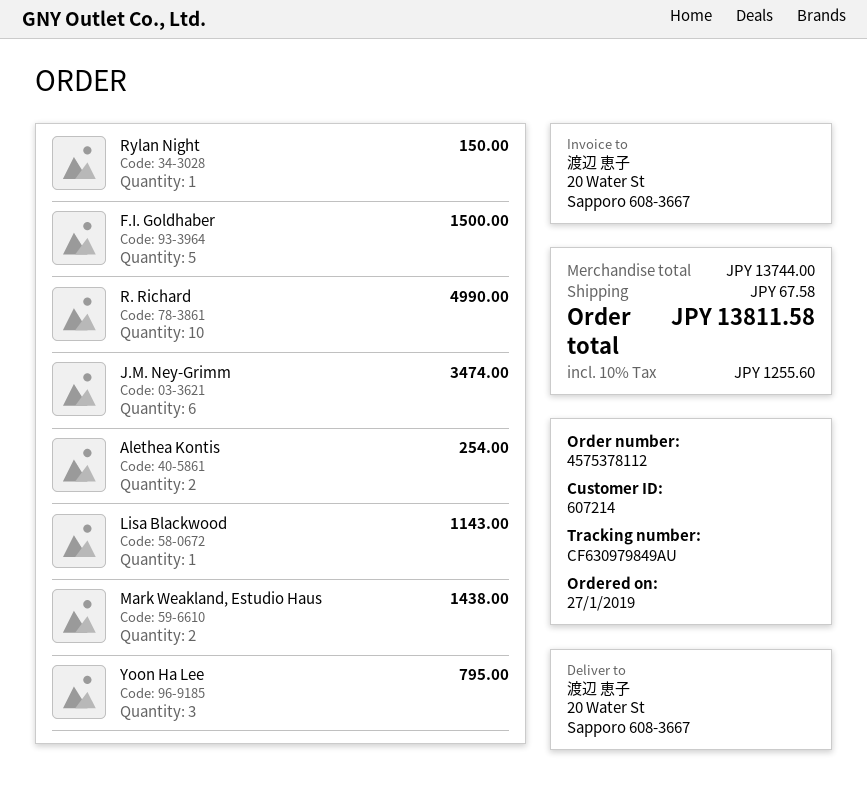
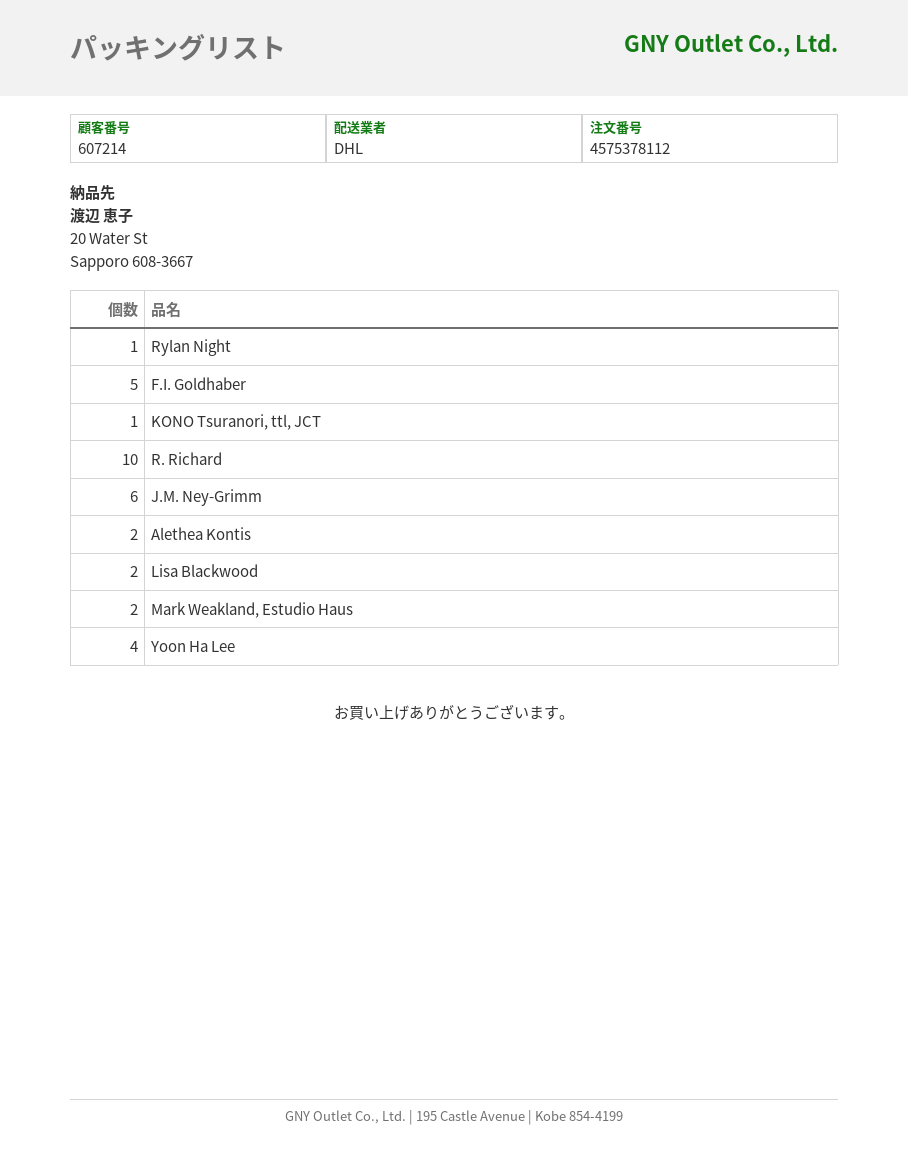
Lisa Blackwood: 1 -> 2
Yoon Ha Lee: 3 -> 4
KONO Tsuranori, ttl, JCT: none -> 1

